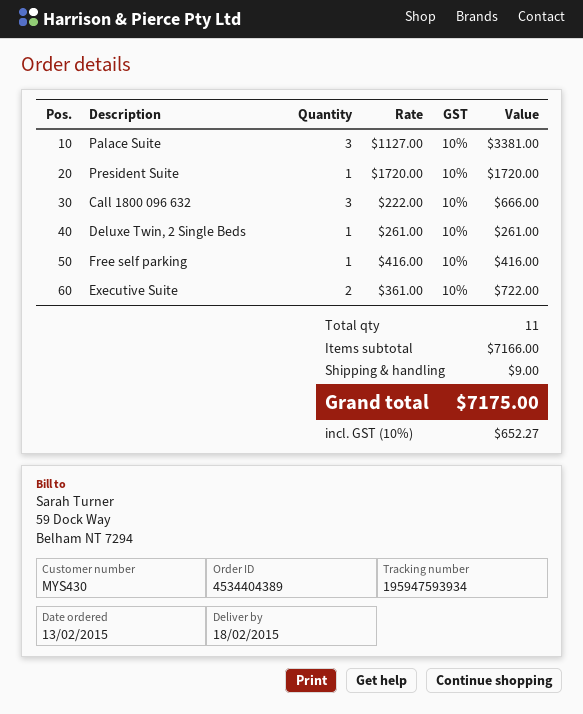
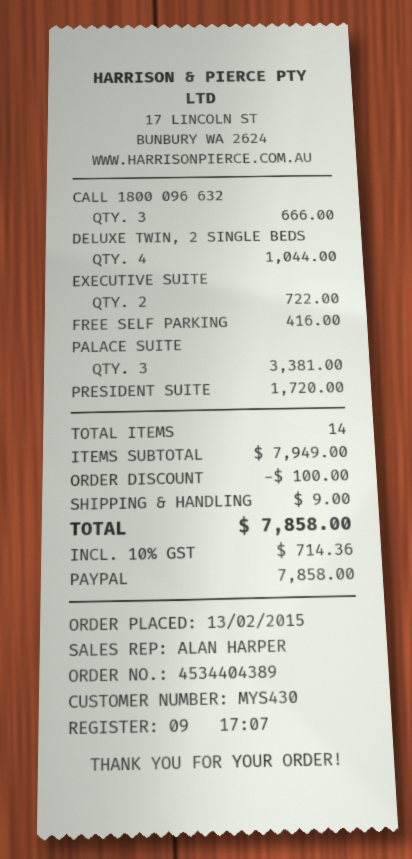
Deluxe Twin, 2 Single Beds: 1 for 261.00 -> 4 for 1044.00
total quantity: 11 -> 14
subtotal: 7166.00 -> 7949.00
discount: none -> 100.00
tax: 10% = 652.27 -> 10% = 714.36
total: 7175.00 -> 7858.00

